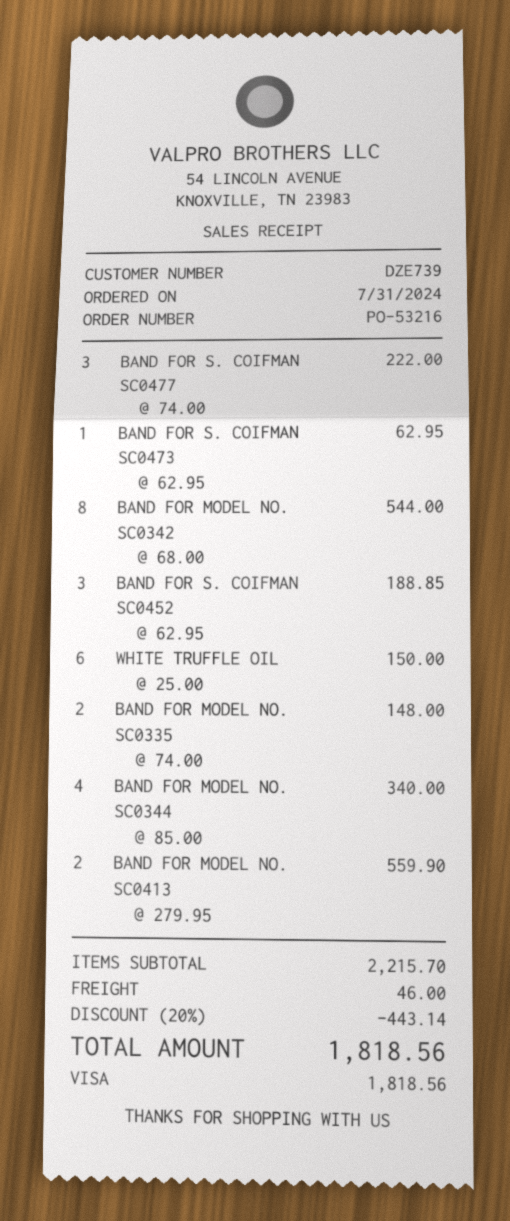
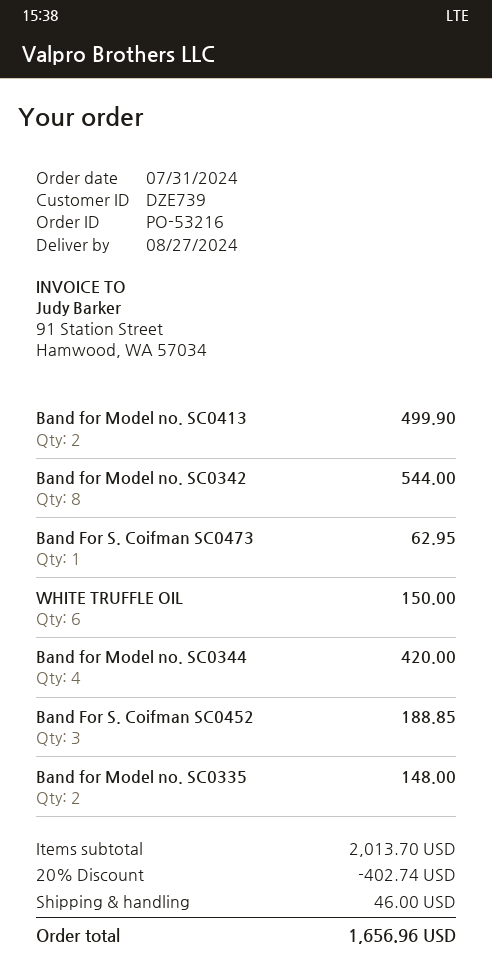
BAND FOR S. COIFMAN SC0477: 3 for 222.00 -> none
BAND FOR MODEL NO. SC0344: 4 for 340.00 -> 4 for 420.00
BAND FOR MODEL NO. SC0413: 2 for 559.90 -> 2 for 499.90
subtotal: 2215.70 -> 2013.70
discount: 20% = 443.14 -> 20% = 402.74
total: 1818.56 -> 1656.96

